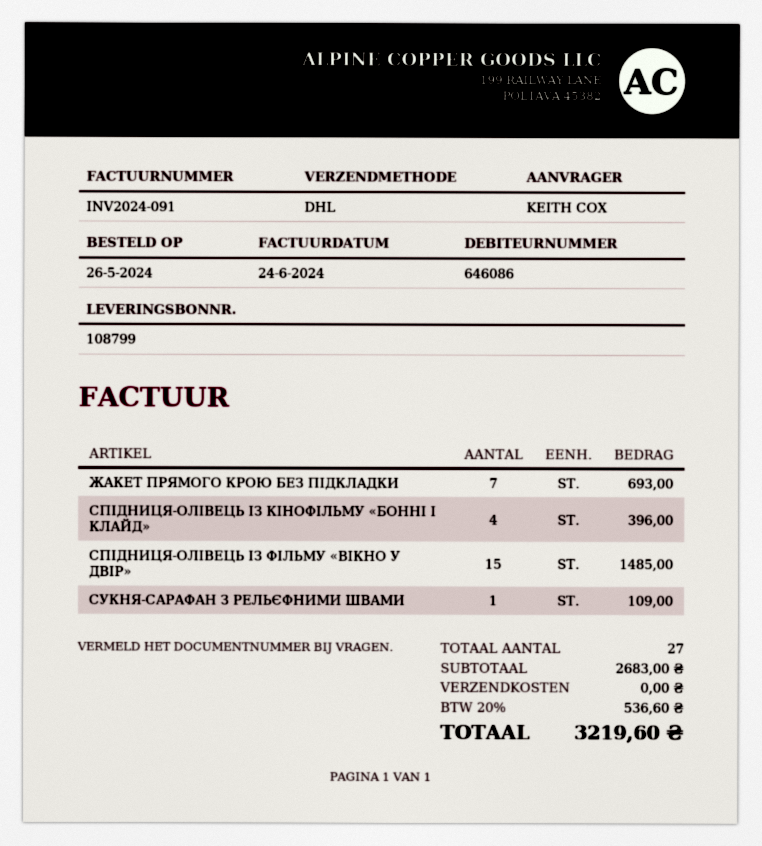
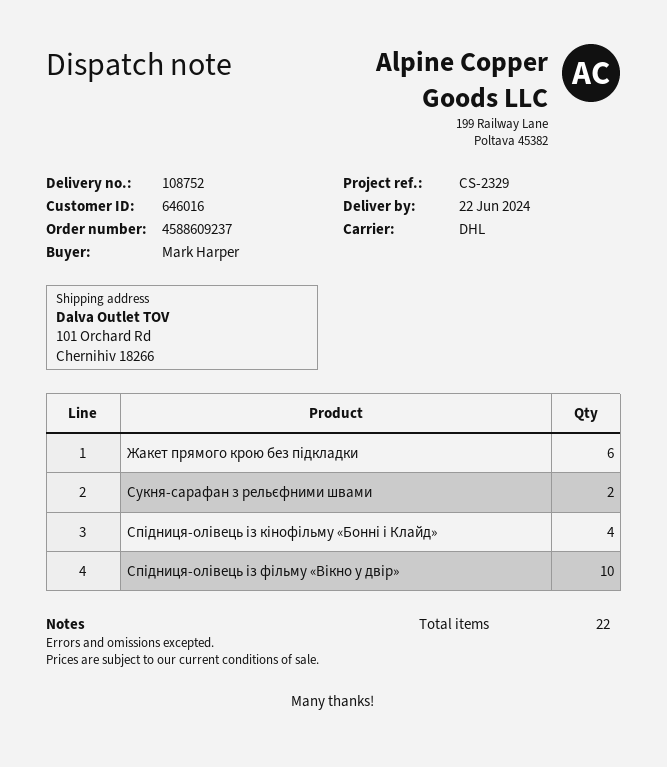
delivery note number: 108799 -> 108752
customer number: 646086 -> 646016
ordered by: KEITH COX -> Mark Harper
ЖАКЕТ ПРЯМОГО КРОЮ БЕЗ ПІДКЛАДКИ: 7 -> 6
СПІДНИЦЯ-ОЛІВЕЦЬ ІЗ ФІЛЬМУ «ВІКНО У ДВІР»: 15 -> 10
СУКНЯ-САРАФАН З РЕЛЬЄФНИМИ ШВАМИ: 1 -> 2
total quantity: 27 -> 22

